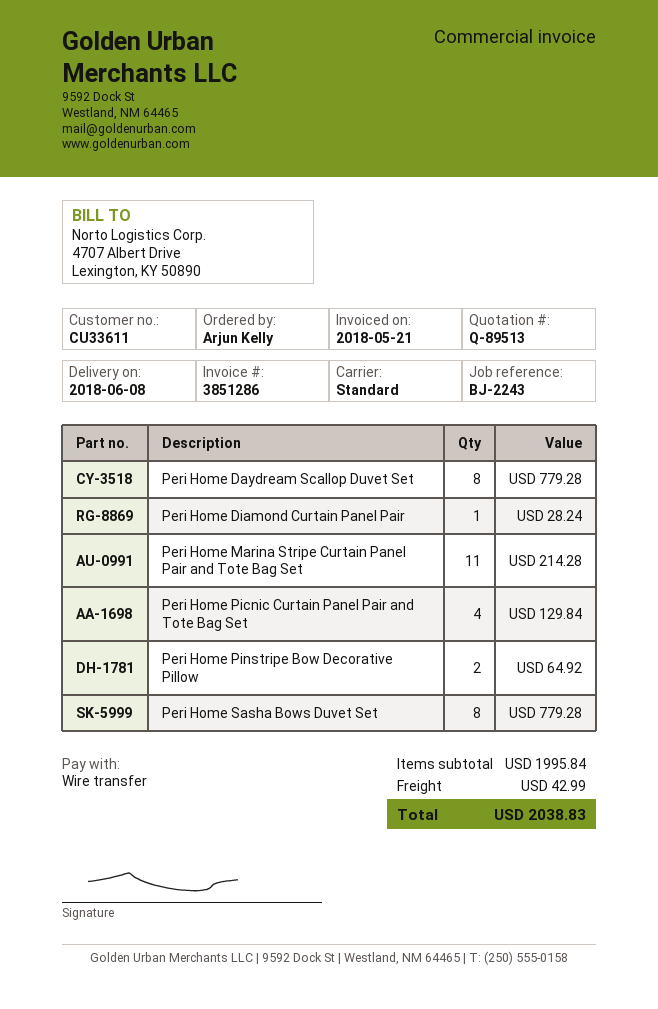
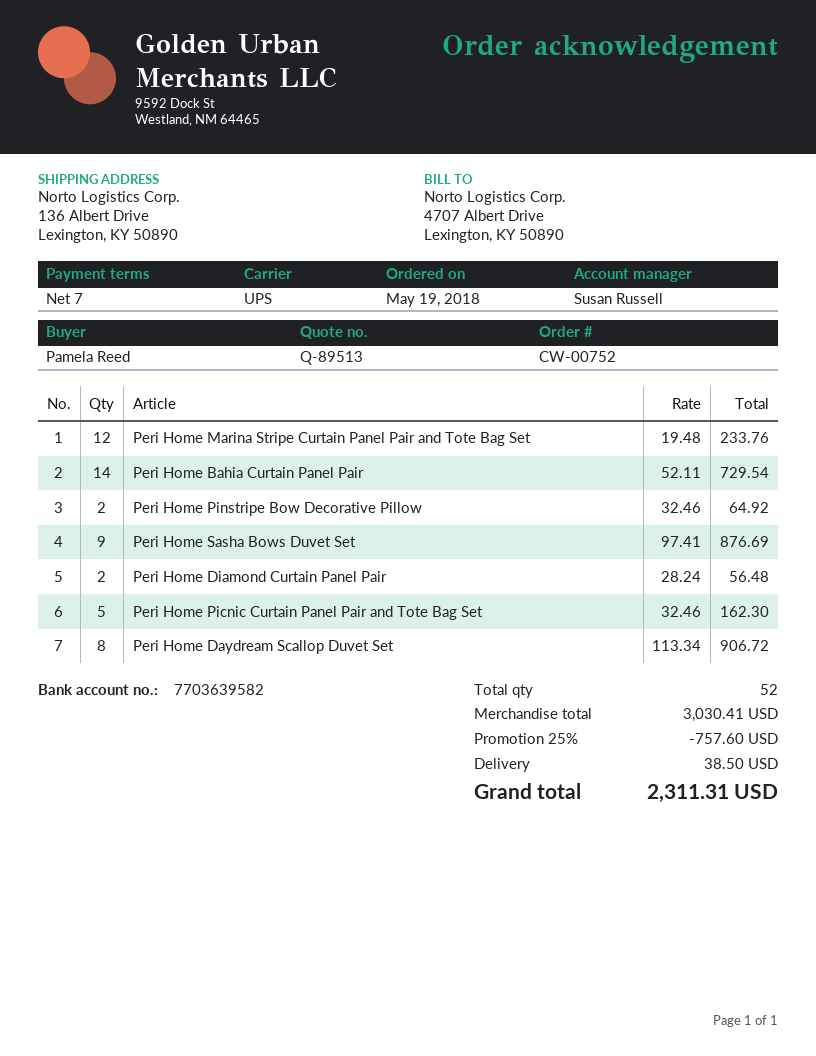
ordered by: Arjun Kelly -> Pamela Reed
shipping method: standard -> UPS
Peri Home Daydream Scallop Duvet Set: 8 for 779.28 -> 8 for 906.72
Peri Home Diamond Curtain Panel Pair: 1 for 28.24 -> 2 for 56.48
Peri Home Marina Stripe Curtain Panel Pair and Tote Bag Set: 11 for 214.28 -> 12 for 233.76
Peri Home Picnic Curtain Panel Pair and Tote Bag Set: 4 for 129.84 -> 5 for 162.30
Peri Home Sasha Bows Duvet Set: 8 for 779.28 -> 9 for 876.69
Peri Home Bahia Curtain Panel Pair: none -> 14 for 729.54
subtotal: 1995.84 -> 3030.41
discount: none -> 25% = 757.60
shipping: 42.99 -> 38.50
total: 2038.83 -> 2311.31

